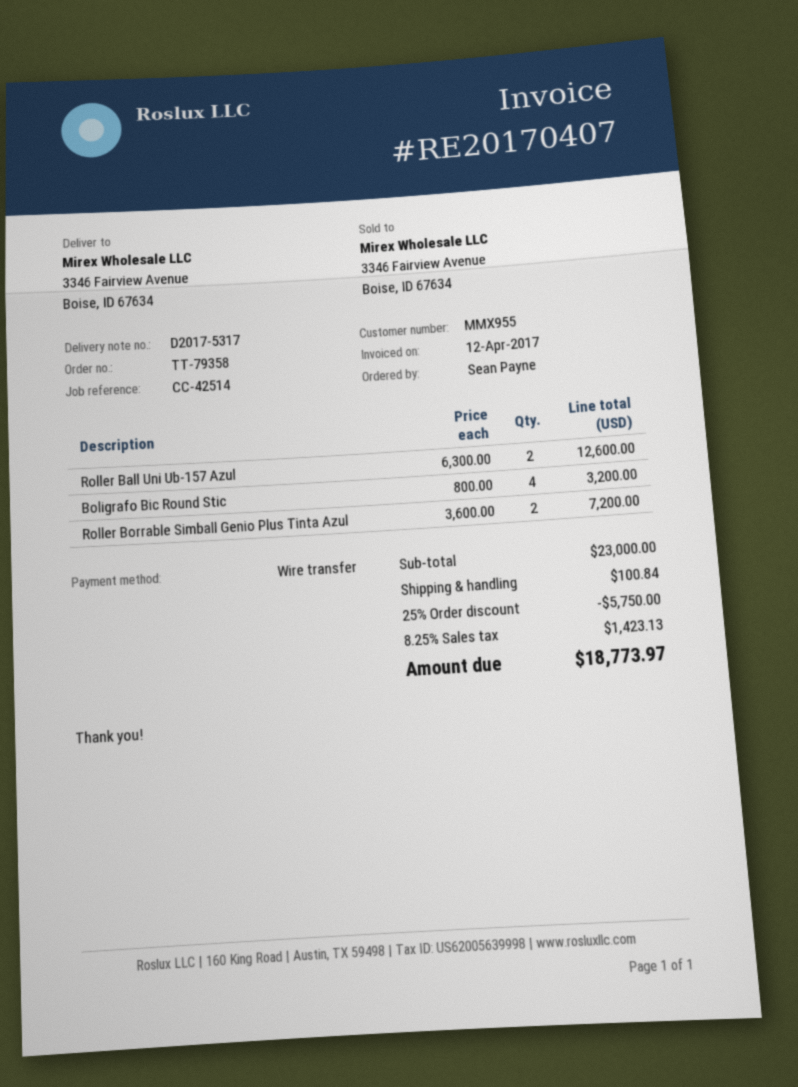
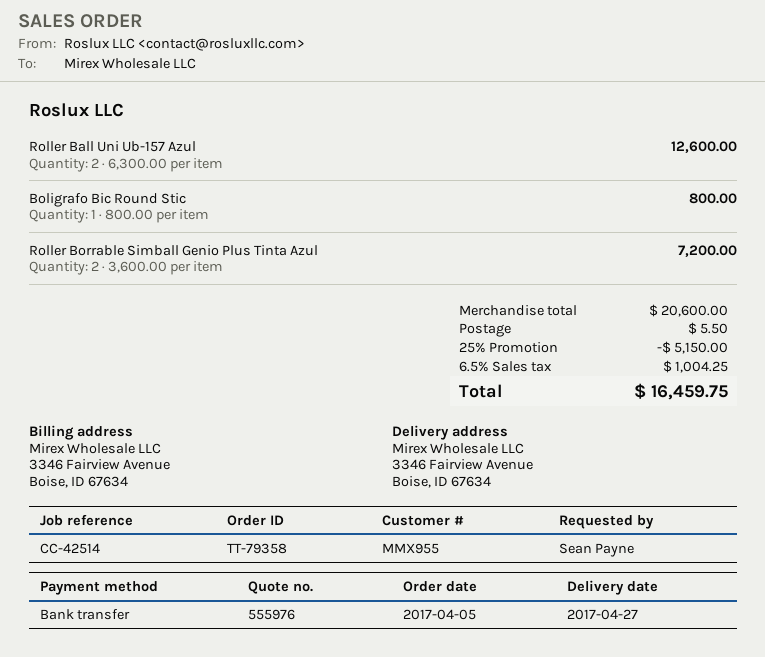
Boligrafo Bic Round Stic: 4 x 800.00 = 3200.00 -> 1 x 800.00 = 800.00
subtotal: 23000.00 -> 20600.00
discount: 25% = 5750.00 -> 25% = 5150.00
shipping: 100.84 -> 5.50
tax: 8.25% = 1423.13 -> 6.5% = 1004.25
total: 18773.97 -> 16459.75

